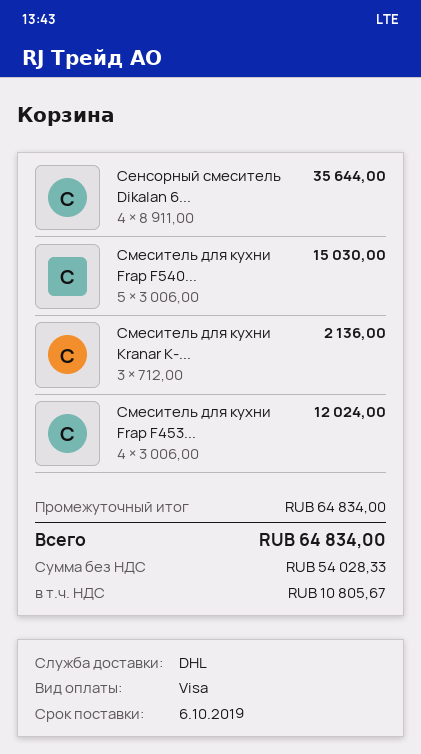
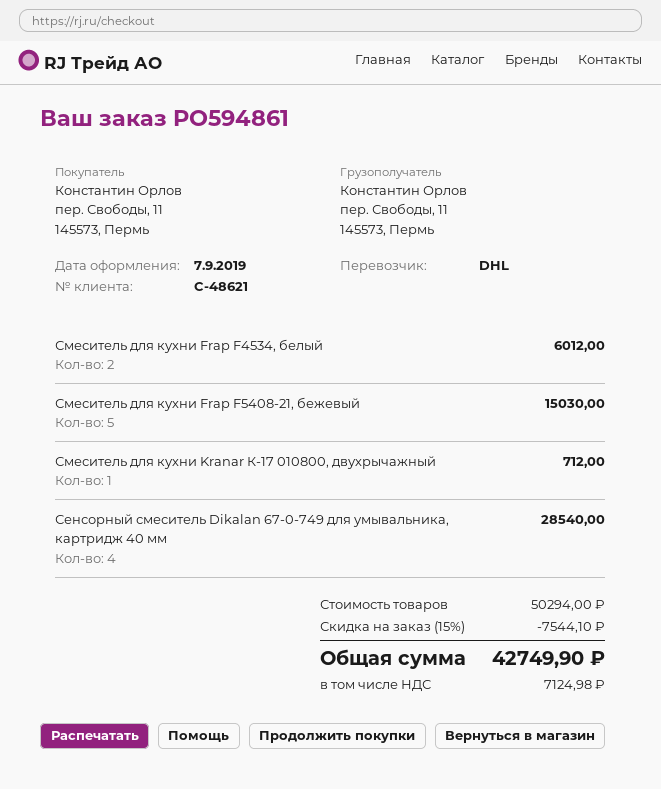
Сенсорный смеситель Dikalan 6...: 4 for 35644.00 -> 4 for 28540.00
Смеситель для кухни Kranar К-...: 3 for 2136.00 -> 1 for 712.00
Смеситель для кухни Frap F453...: 4 for 12024.00 -> 2 for 6012.00
subtotal: 64834.00 -> 50294.00
discount: none -> 15% = 7544.10
tax: 10805.67 -> 7124.98
total: 64834.00 -> 42749.90

